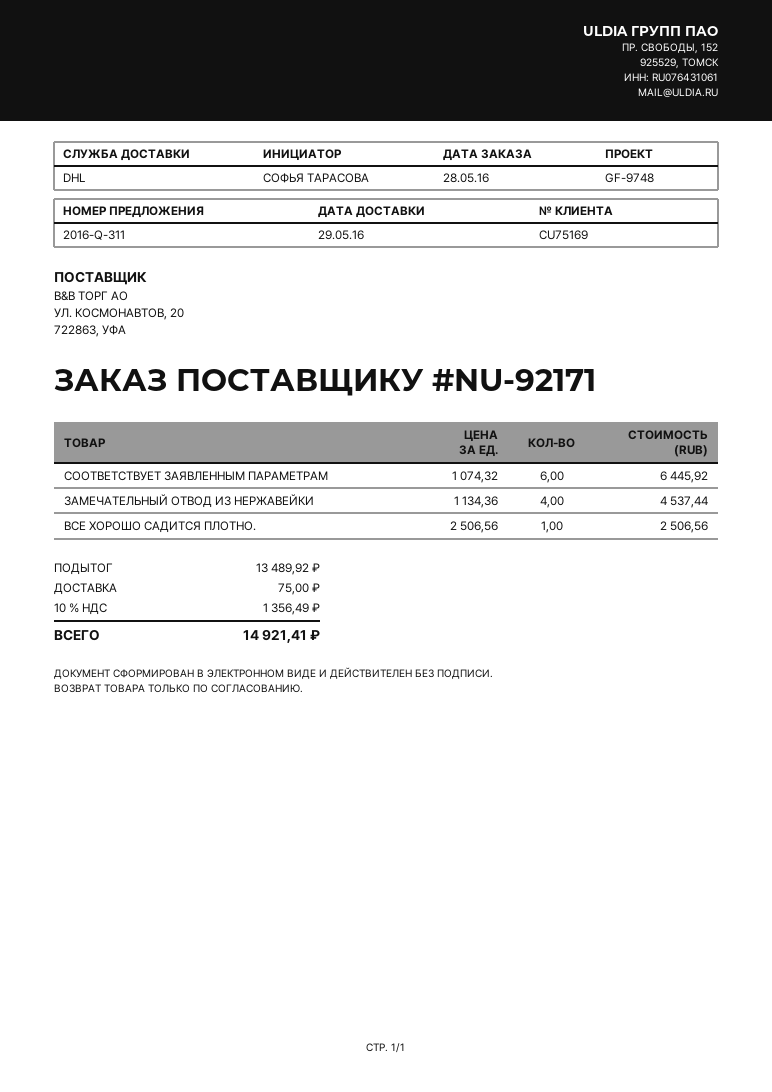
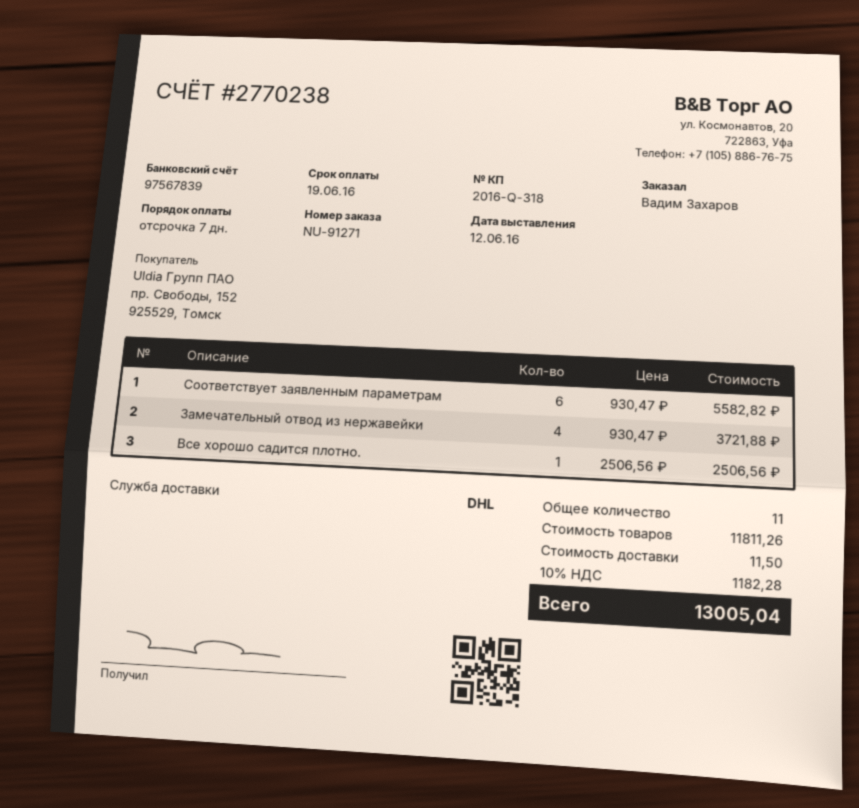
quote number: 2016-Q-311 -> 2016-Q-318
order number: NU-92171 -> NU-91271
ordered by: СОФЬЯ ТАРАСОВА -> Вадим Захаров
СООТВЕТСТВУЕТ ЗАЯВЛЕННЫМ ПАРАМЕТРАМ: 6 x 1074.32 = 6445.92 -> 6 x 930.47 = 5582.82
ЗАМЕЧАТЕЛЬНЫЙ ОТВОД ИЗ НЕРЖАВЕЙКИ: 4 x 1134.36 = 4537.44 -> 4 x 930.47 = 3721.88
subtotal: 13489.92 -> 11811.26
shipping: 75.00 -> 11.50
tax: 10% = 1356.49 -> 10% = 1182.28
total: 14921.41 -> 13005.04

